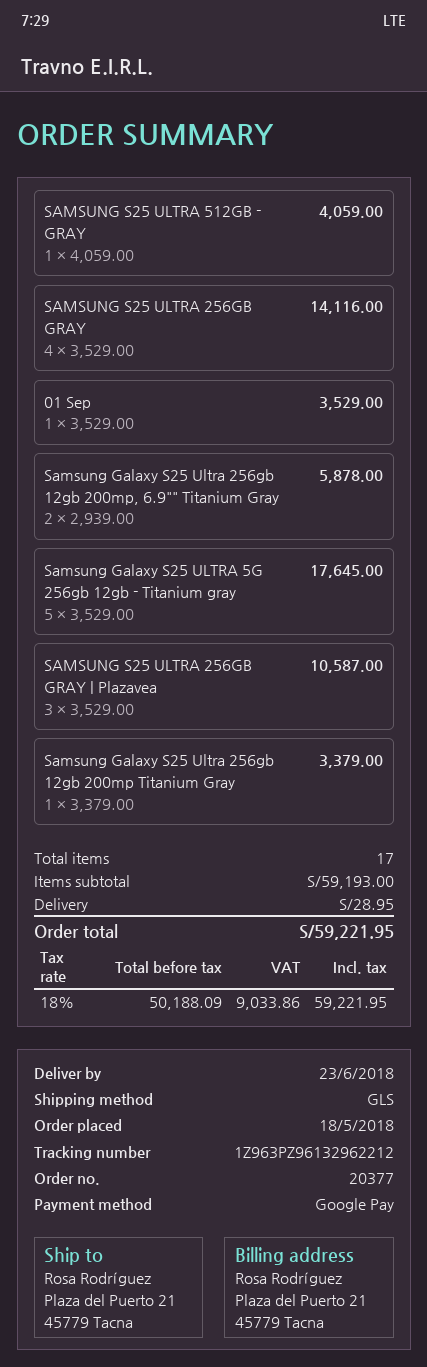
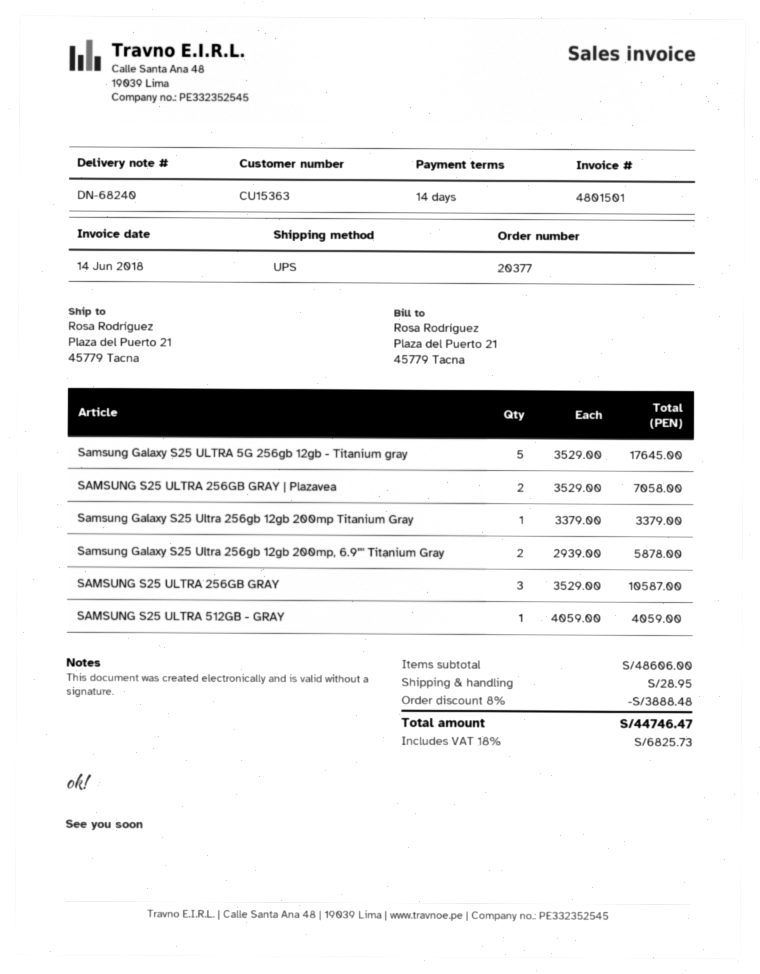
shipping method: GLS -> UPS
SAMSUNG S25 ULTRA 256GB GRAY: 4 x 3529.00 = 14116.00 -> 3 x 3529.00 = 10587.00
01 Sep: 1 x 3529.00 = 3529.00 -> none
SAMSUNG S25 ULTRA 256GB GRAY | Plazavea: 3 x 3529.00 = 10587.00 -> 2 x 3529.00 = 7058.00
subtotal: 59193.00 -> 48606.00
discount: none -> 8% = 3888.48
tax: 18% = 9033.86 -> 18% = 6825.73
total: 59221.95 -> 44746.47

